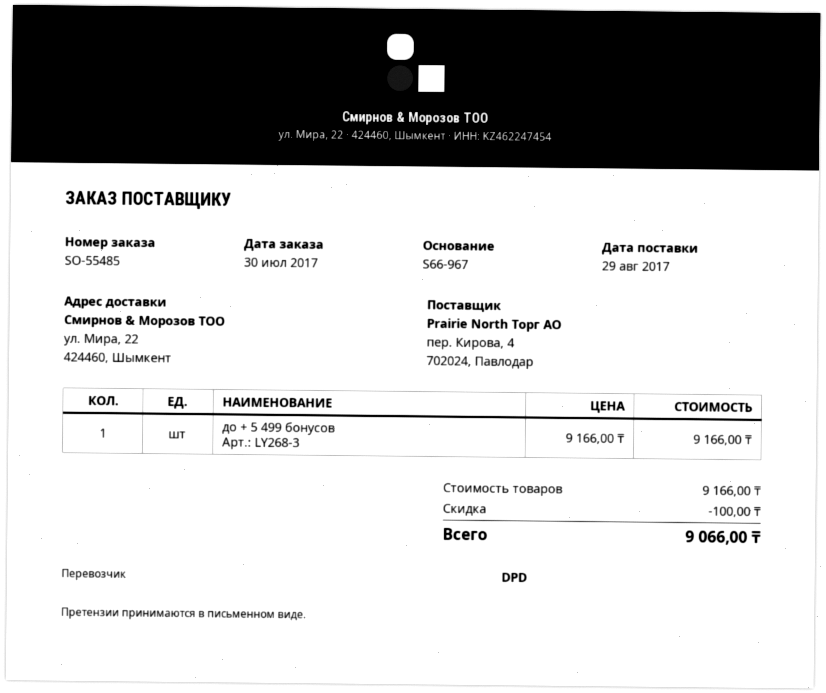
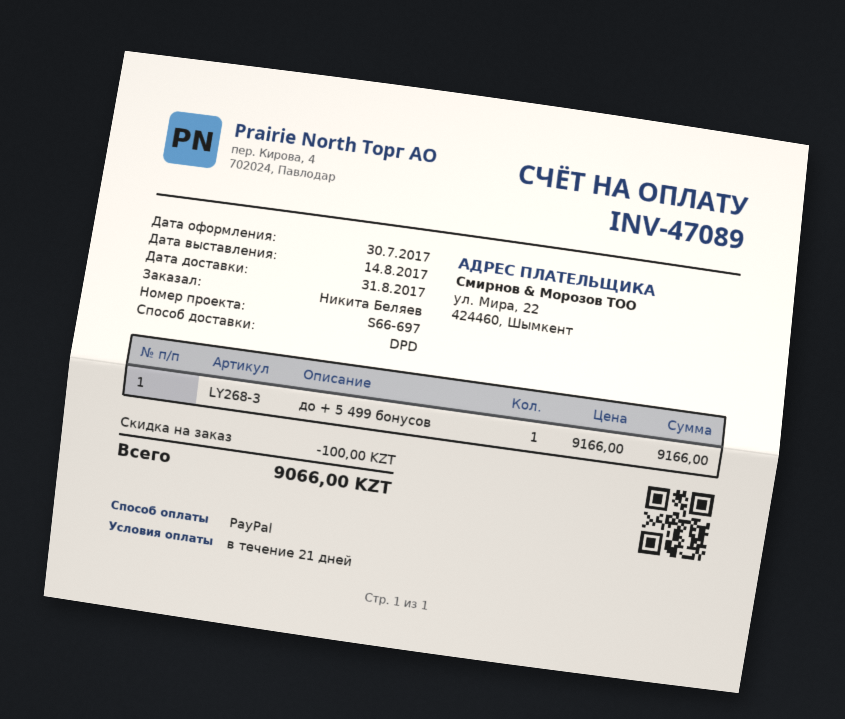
delivery date: 2017-08-29 -> 2017-08-31
reference: S66-967 -> S66-697

